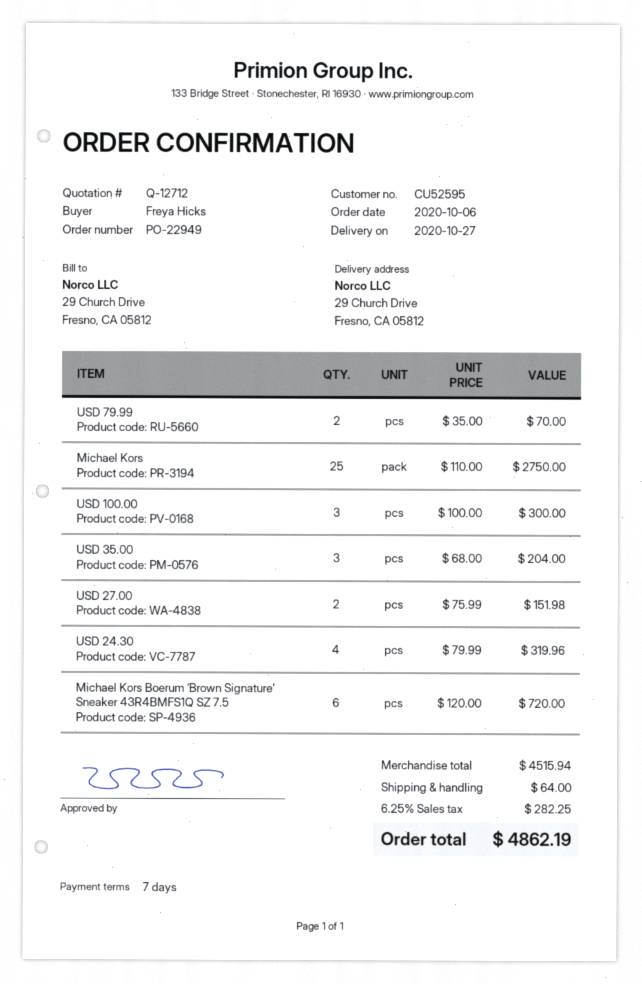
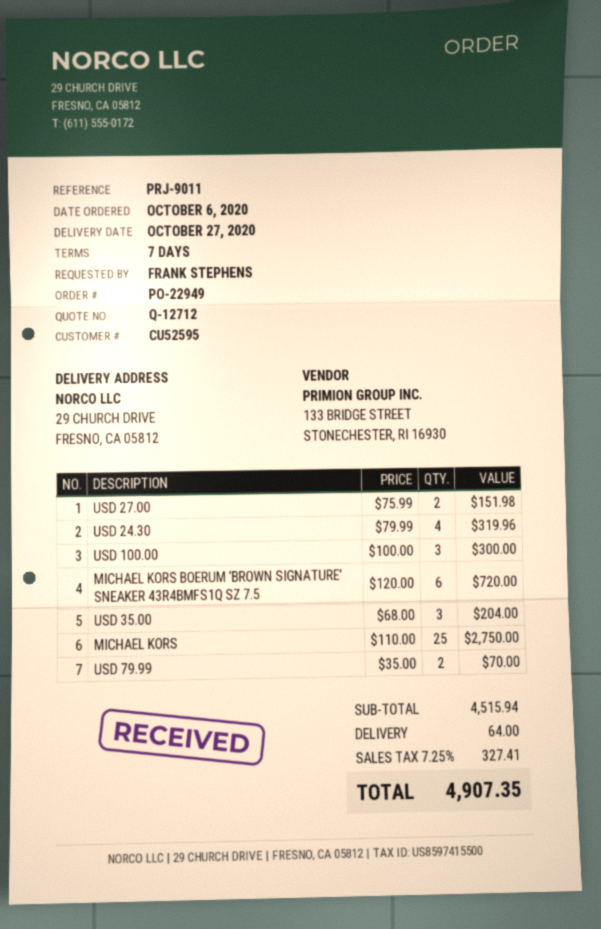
ordered by: Freya Hicks -> FRANK STEPHENS
tax: 6.25% = 282.25 -> 7.25% = 327.41
total: 4862.19 -> 4907.35

